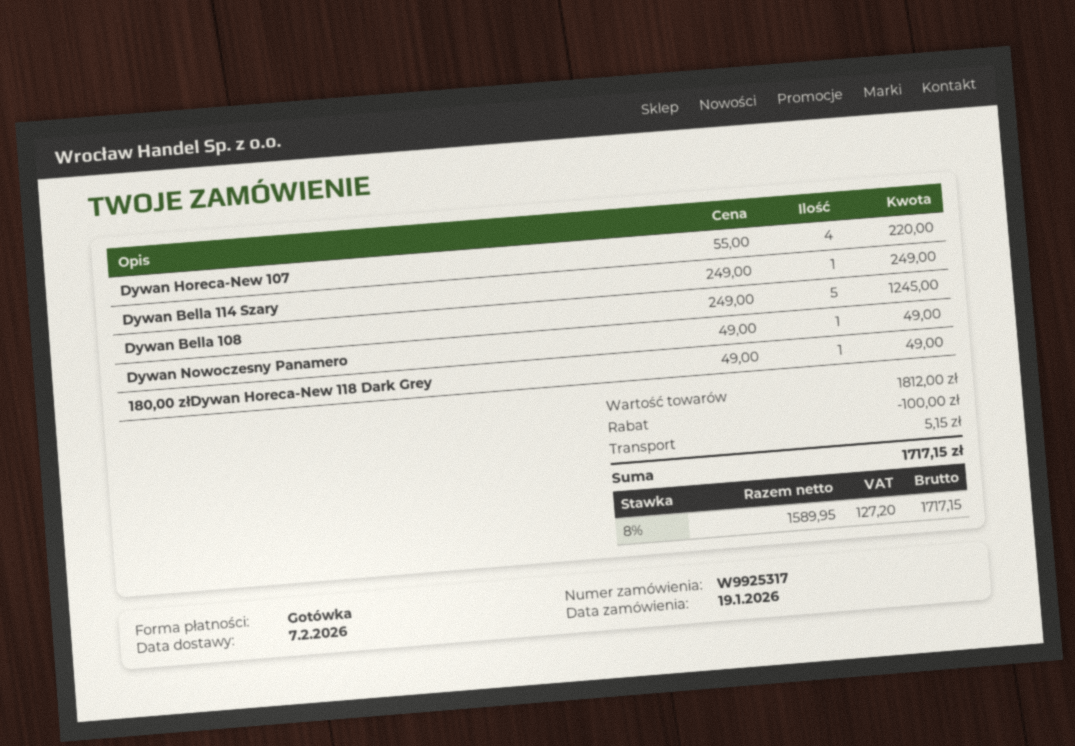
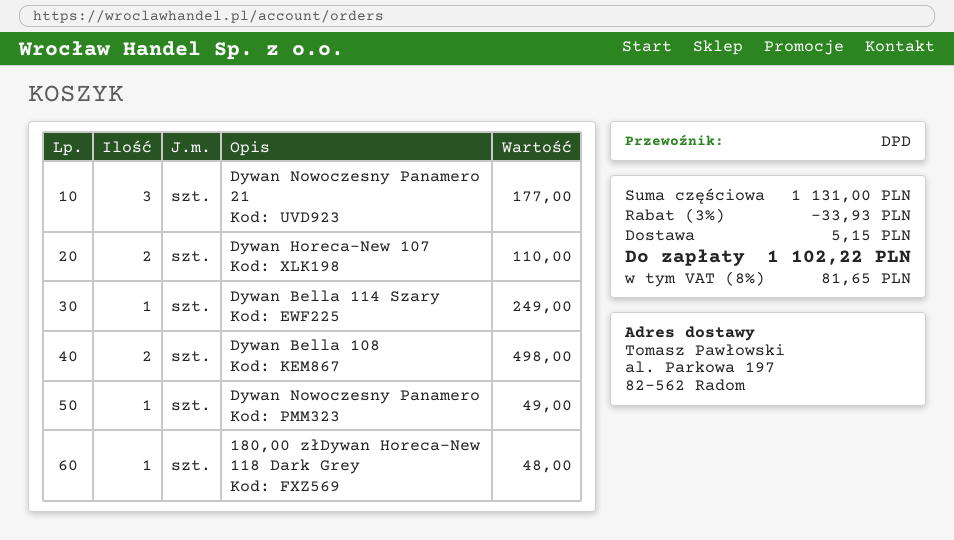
Dywan Horeca-New 107: 4 for 220.00 -> 2 for 110.00
Dywan Bella 108: 5 for 1245.00 -> 2 for 498.00
180,00 złDywan Horeca-New 118 Dark Grey: 1 for 49.00 -> 1 for 48.00
Dywan Nowoczesny Panamero 21: none -> 3 for 177.00
subtotal: 1812.00 -> 1131.00
discount: 100.00 -> 33.93
tax: 8% = 127.20 -> 8% = 81.65
total: 1717.15 -> 1102.22

